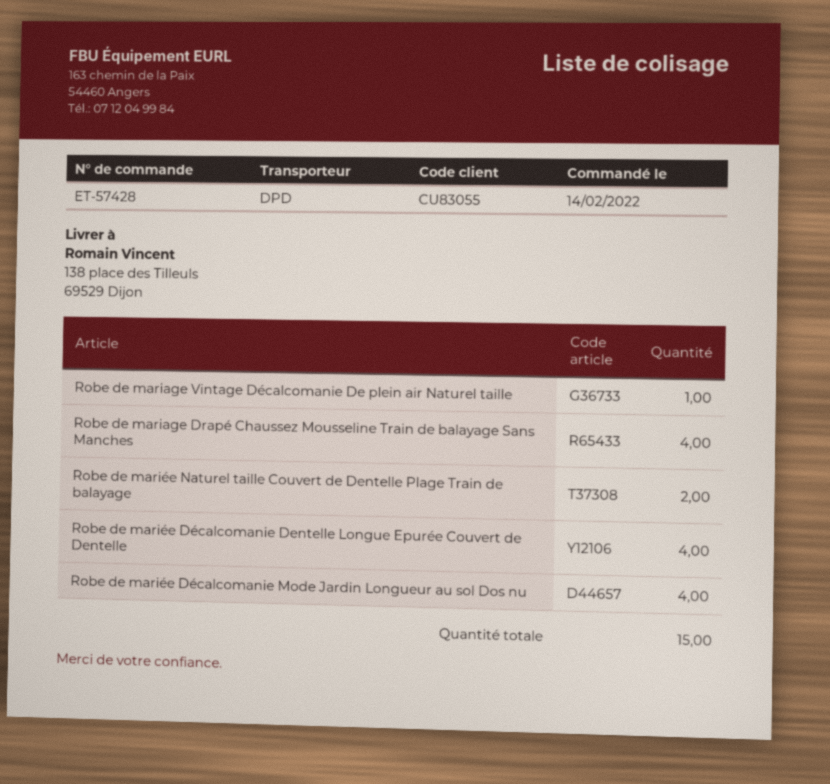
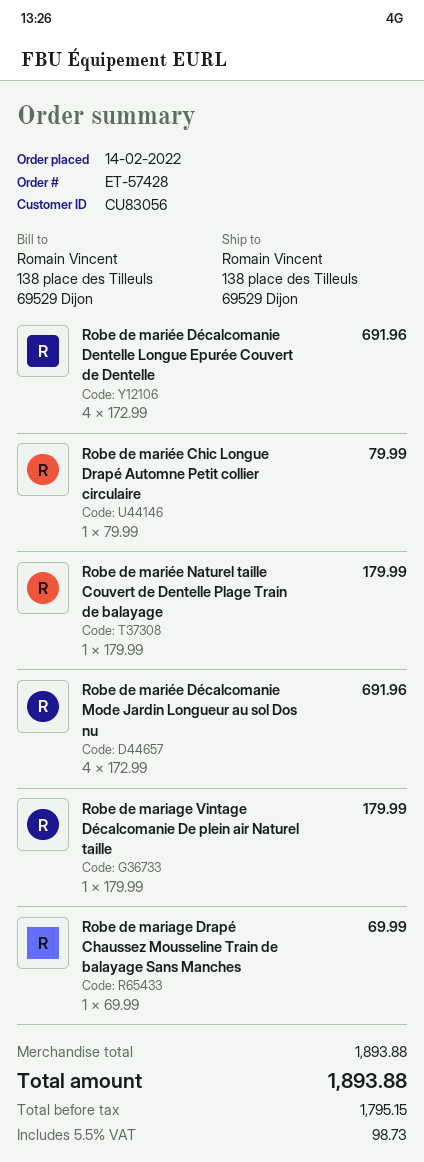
customer number: CU83055 -> CU83056
Robe de mariage Drapé Chaussez Mousseline Train de balayage Sans Manches: 4 -> 1
Robe de mariée Naturel taille Couvert de Dentelle Plage Train de balayage: 2 -> 1
Robe de mariée Chic Longue Drapé Automne Petit collier circulaire: none -> 1

